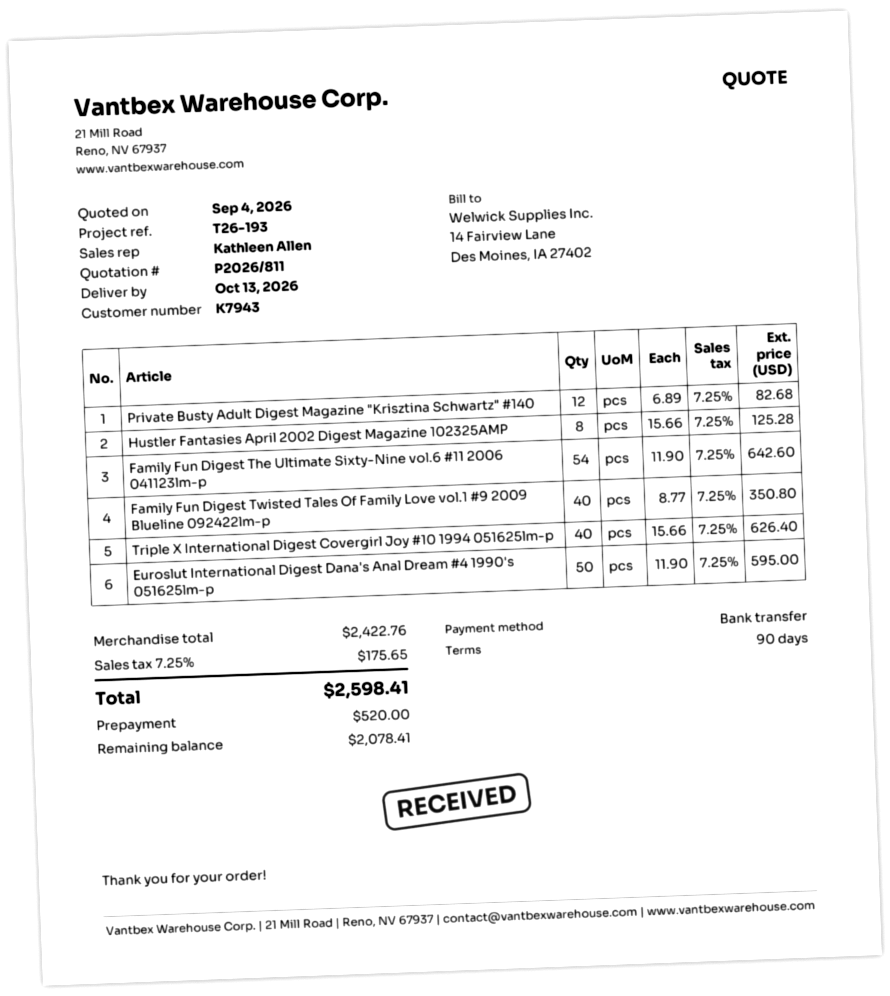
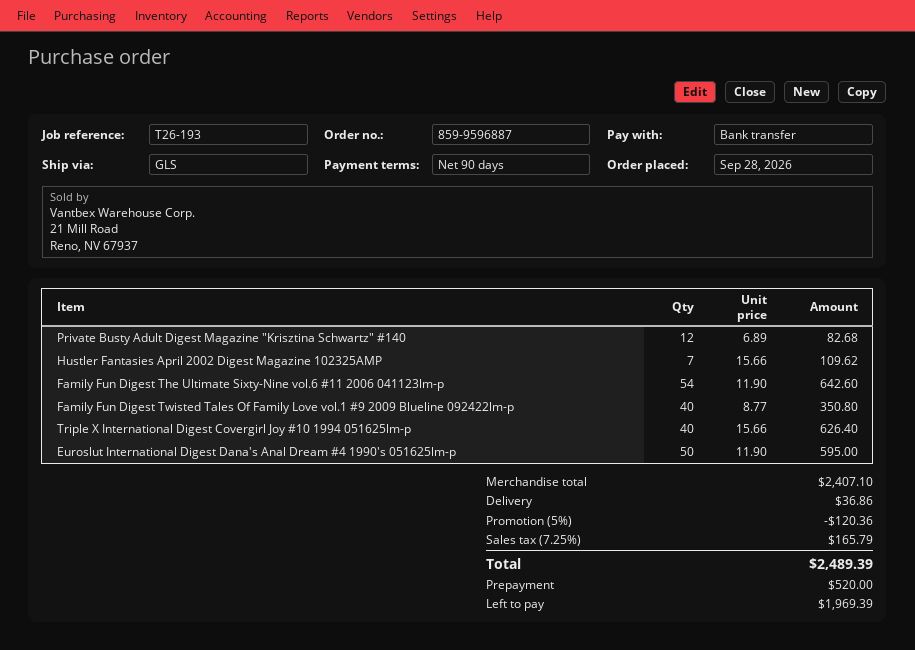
Hustler Fantasies April 2002 Digest Magazine 102325AMP: 8 x 15.66 = 125.28 -> 7 x 15.66 = 109.62
subtotal: 2422.76 -> 2407.10
discount: none -> 5% = 120.36
shipping: none -> 36.86
tax: 7.25% = 175.65 -> 7.25% = 165.79
total: 2598.41 -> 2489.39
balance: 2078.41 -> 1969.39

